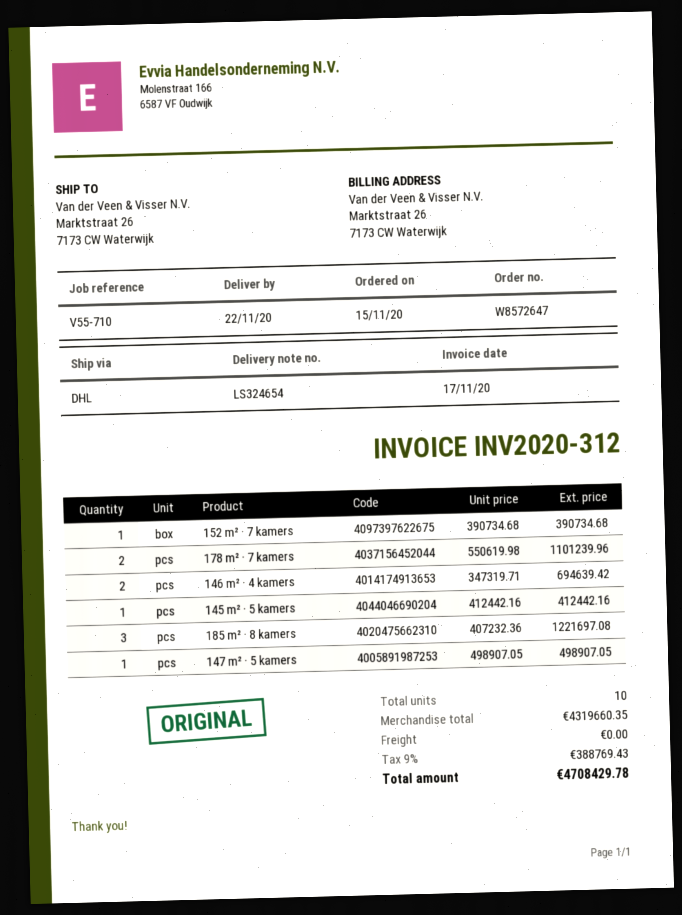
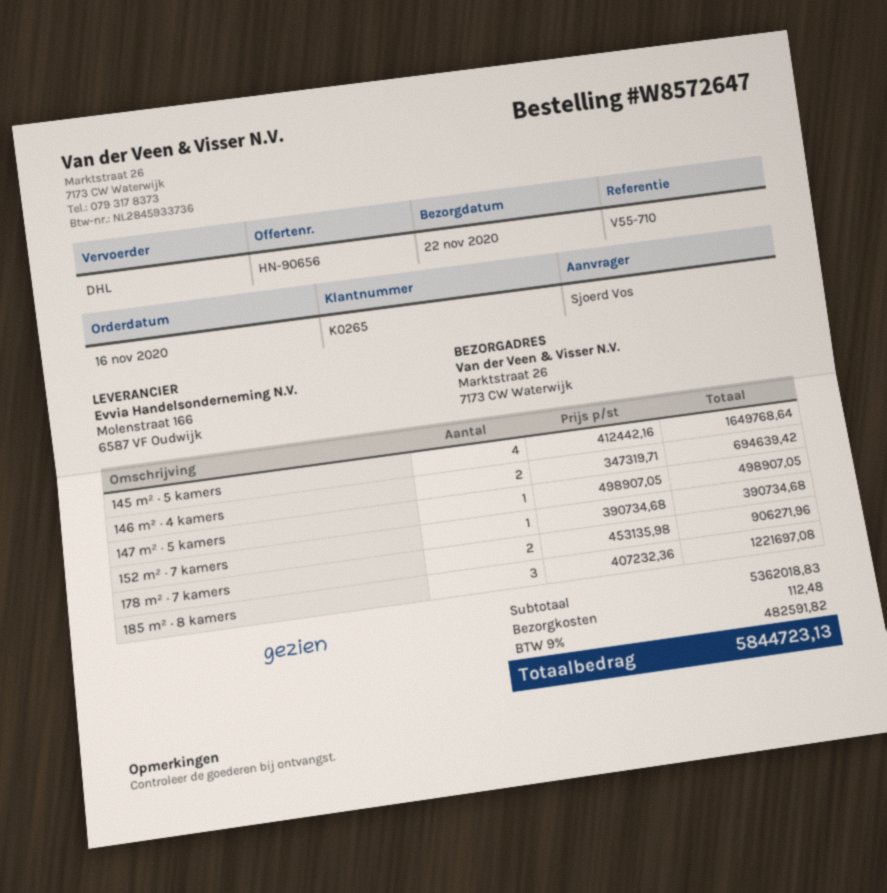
order date: 2020-11-15 -> 2020-11-16
178 m² · 7 kamers: 2 x 550619.98 = 1101239.96 -> 2 x 453135.98 = 906271.96
145 m² · 5 kamers: 1 x 412442.16 = 412442.16 -> 4 x 412442.16 = 1649768.64
subtotal: 4319660.35 -> 5362018.83
shipping: 0.00 -> 112.48
tax: 9% = 388769.43 -> 9% = 482591.82
total: 4708429.78 -> 5844723.13

